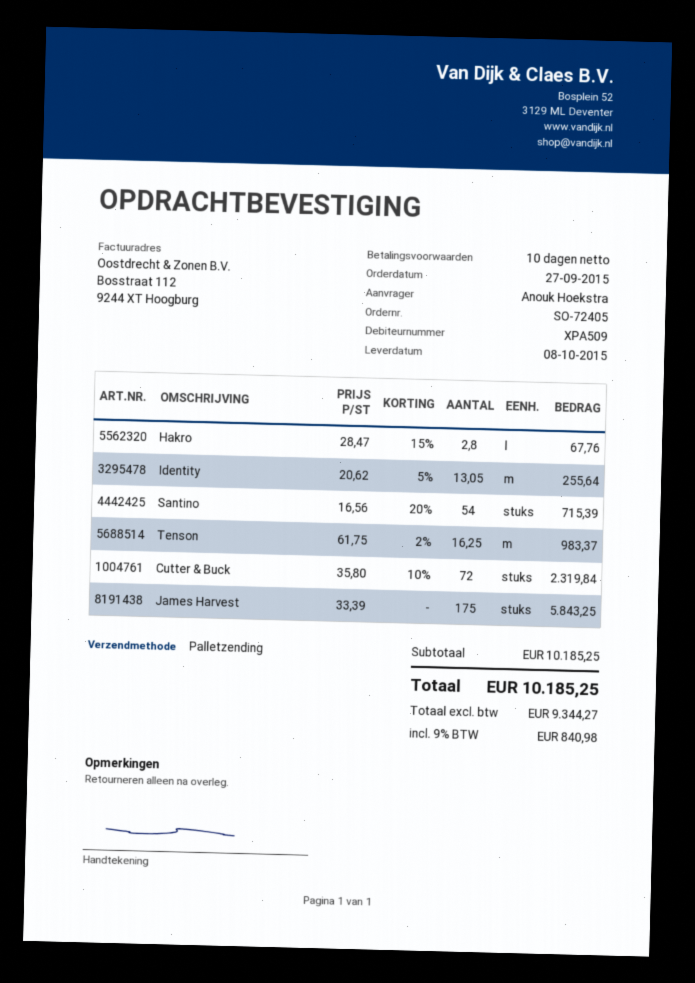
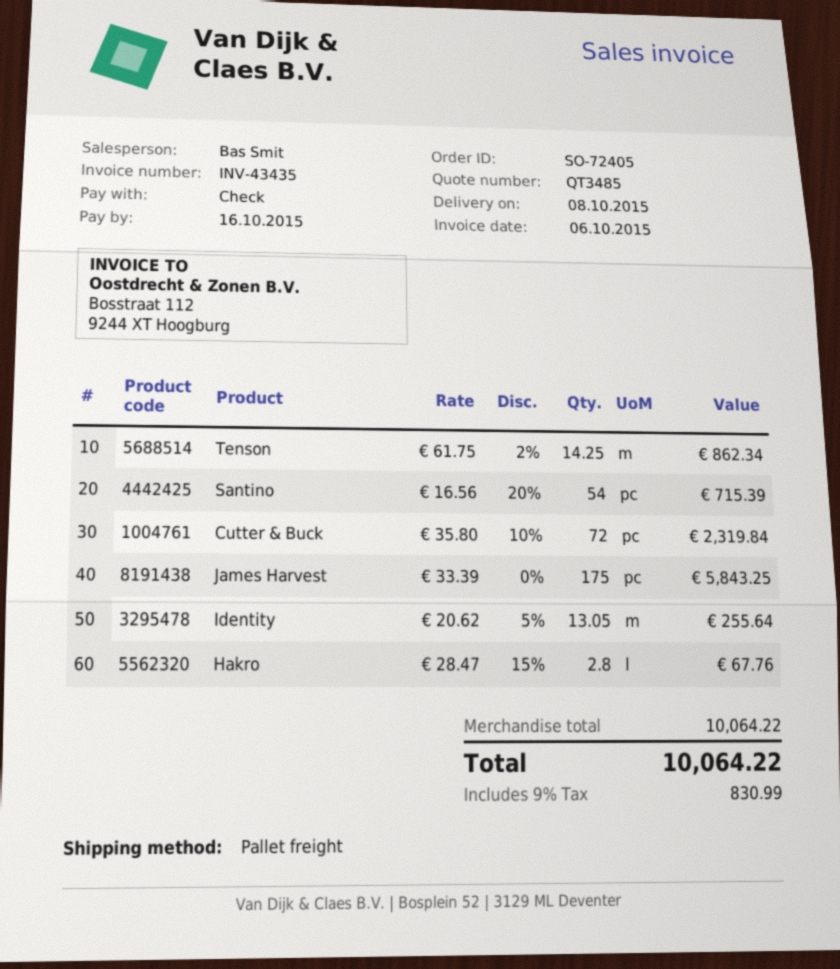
Tenson: 16.25 x 61.75 - 2% = 983.37 -> 14.25 x 61.75 - 2% = 862.34
subtotal: 10185.25 -> 10064.22
tax: 9% = 840.98 -> 9% = 830.99
total: 10185.25 -> 10064.22

